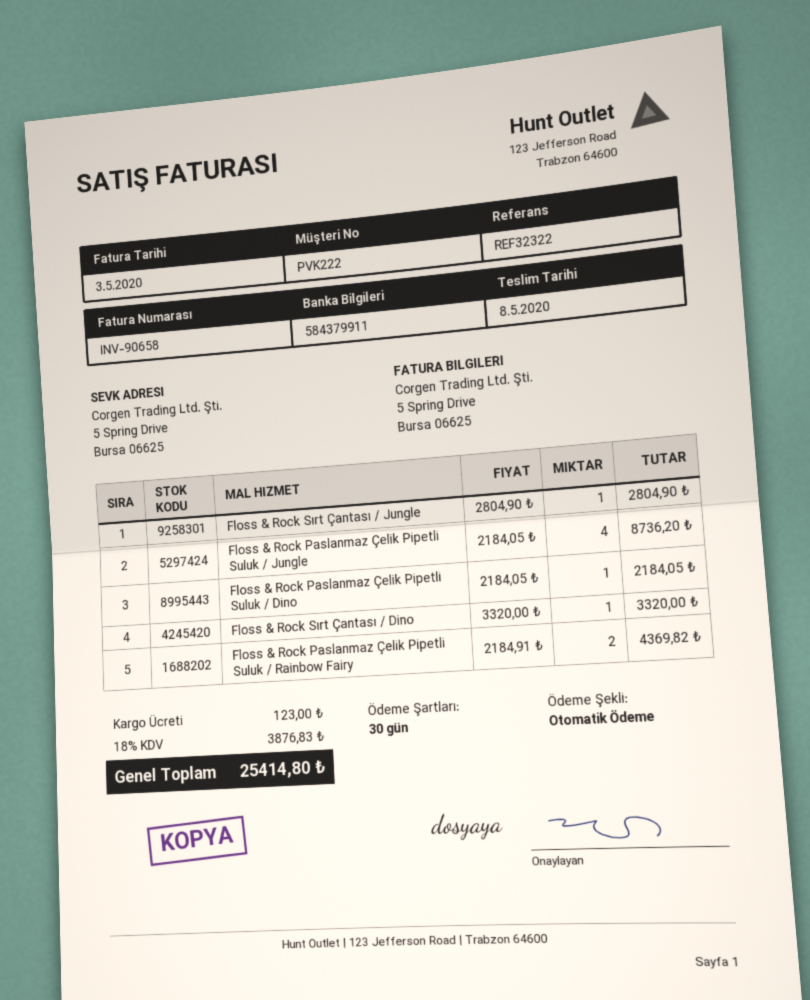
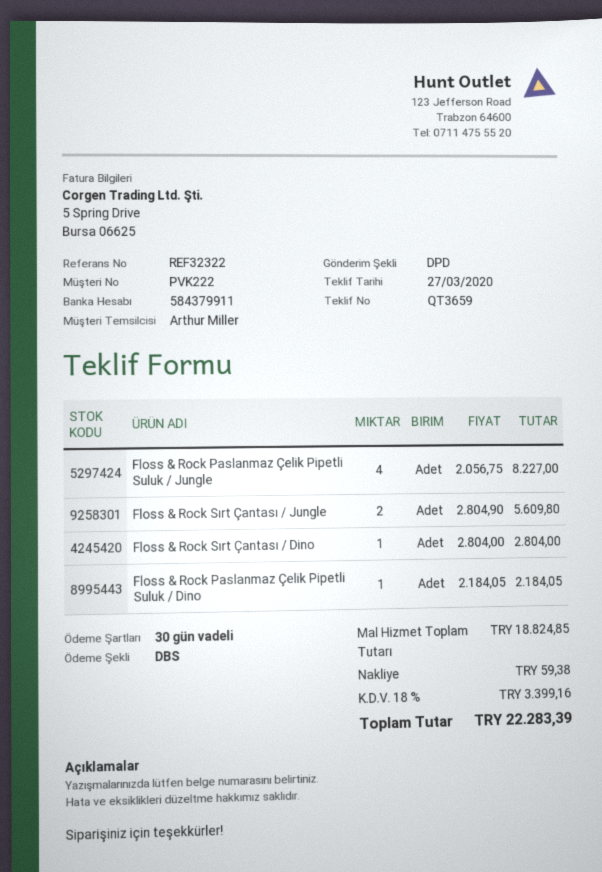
Floss & Rock Sırt Çantası / Jungle: 1 x 2804.90 = 2804.90 -> 2 x 2804.90 = 5609.80
Floss & Rock Paslanmaz Çelik Pipetli Suluk / Jungle: 4 x 2184.05 = 8736.20 -> 4 x 2056.75 = 8227.00
Floss & Rock Sırt Çantası / Dino: 1 x 3320.00 = 3320.00 -> 1 x 2804.00 = 2804.00
Floss & Rock Paslanmaz Çelik Pipetli Suluk / Rainbow Fairy: 2 x 2184.91 = 4369.82 -> none
shipping: 123.00 -> 59.38
tax: 18% = 3876.83 -> 18% = 3399.16
total: 25414.80 -> 22283.39

